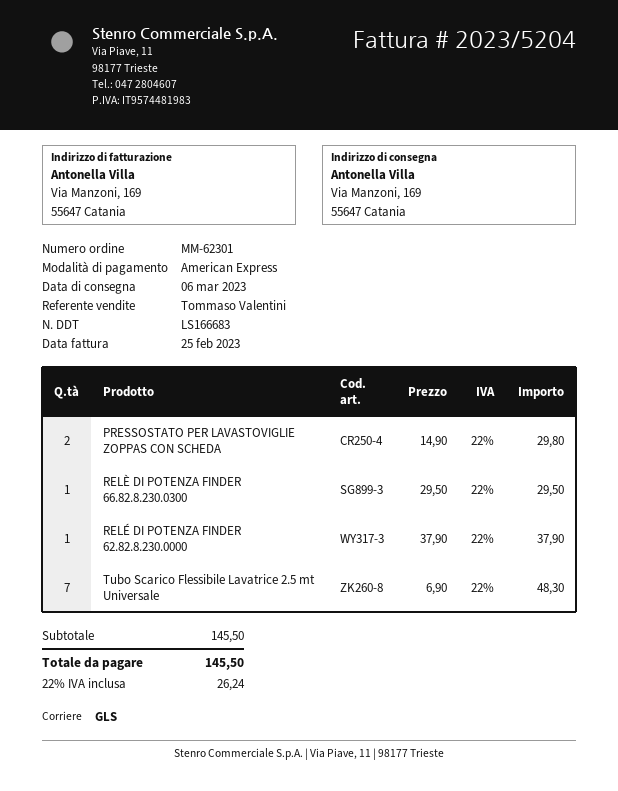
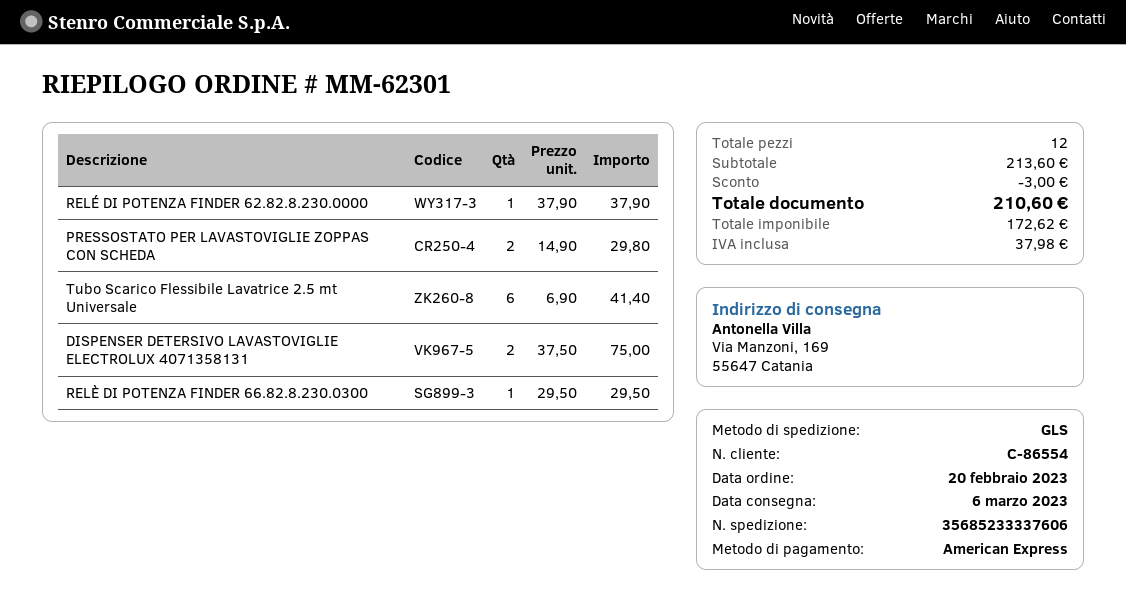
Tubo Scarico Flessibile Lavatrice 2.5 mt Universale: 7 x 6.90 = 48.30 -> 6 x 6.90 = 41.40
DISPENSER DETERSIVO LAVASTOVIGLIE ELECTROLUX 4071358131: none -> 2 x 37.50 = 75.00
subtotal: 145.50 -> 213.60
discount: none -> 3.00
tax: 26.24 -> 37.98
total: 145.50 -> 210.60

